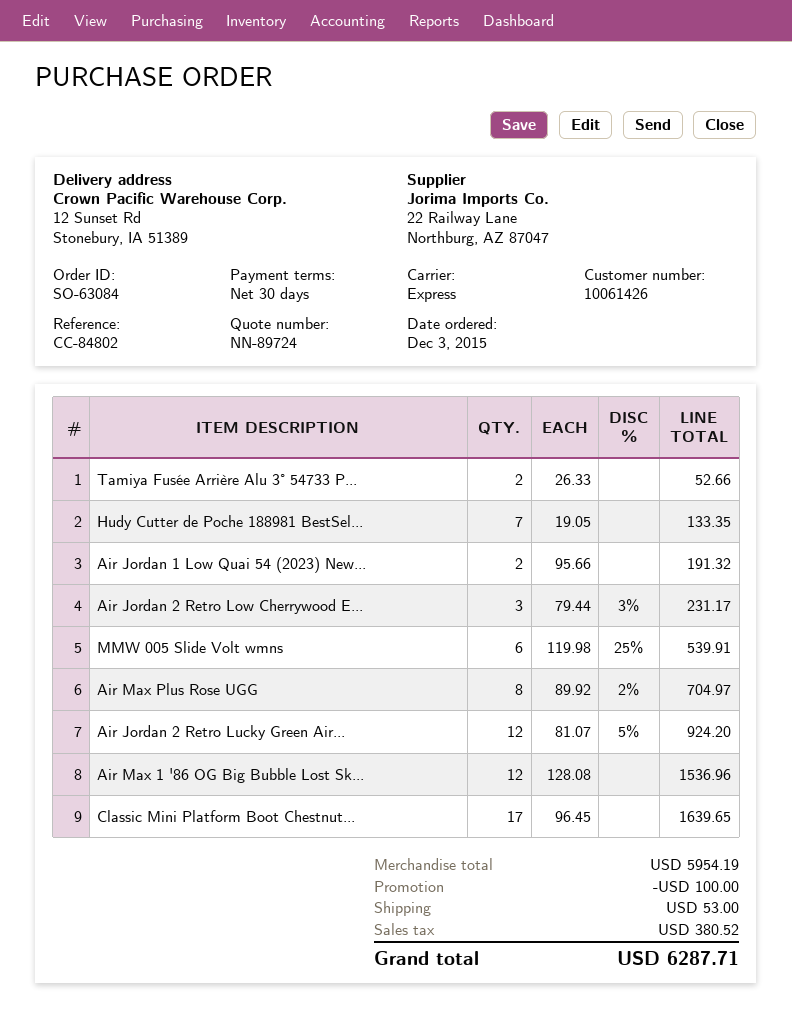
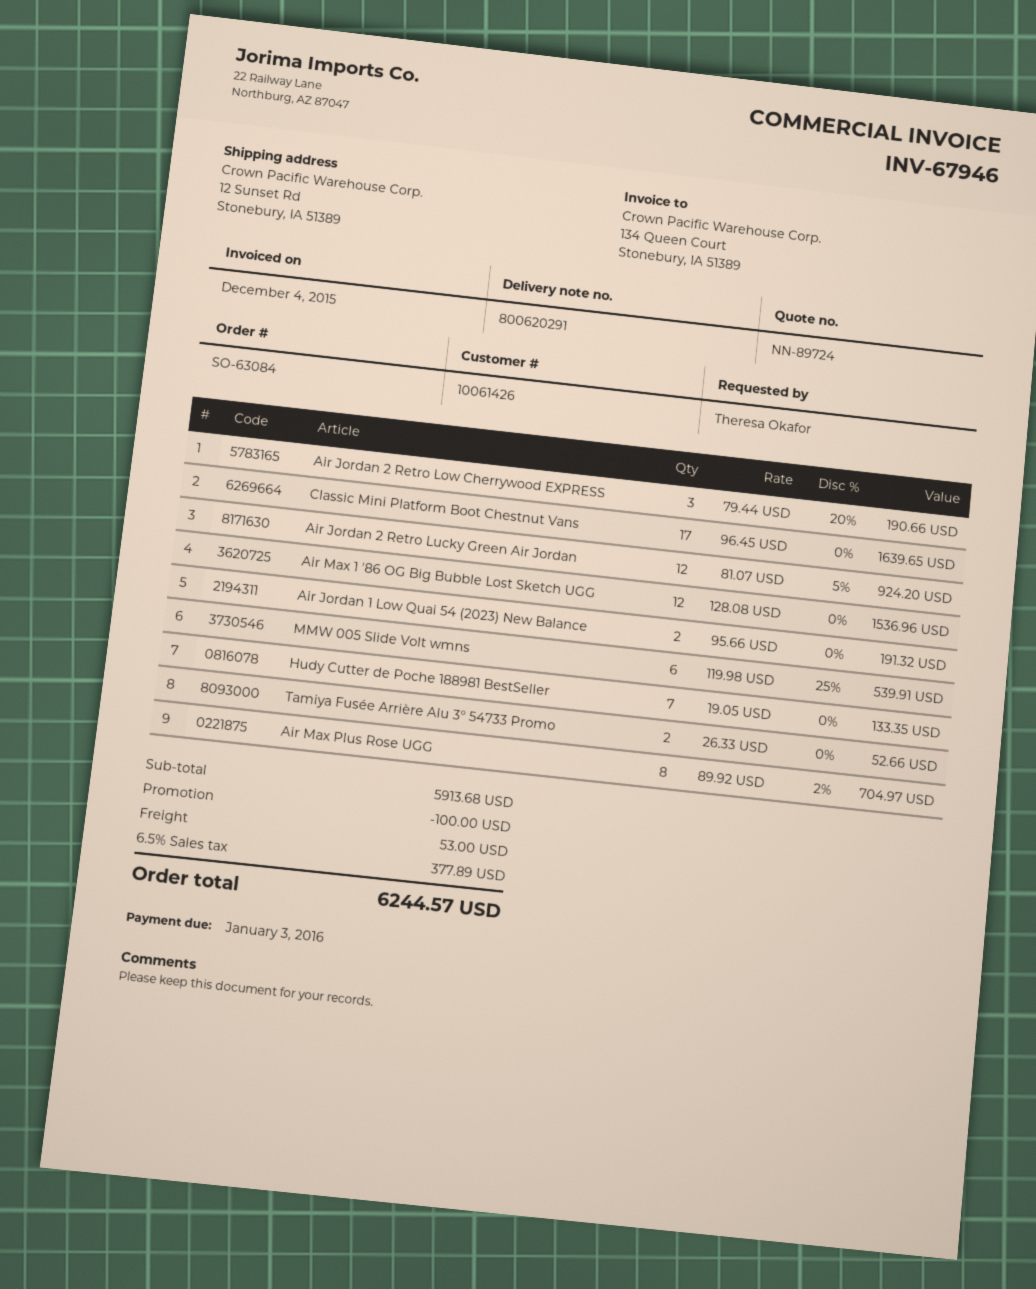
Air Jordan 2 Retro Low Cherrywood E...: 3 x 79.44 - 3% = 231.17 -> 3 x 79.44 - 20% = 190.66
subtotal: 5954.19 -> 5913.68
tax: 380.52 -> 377.89
total: 6287.71 -> 6244.57

